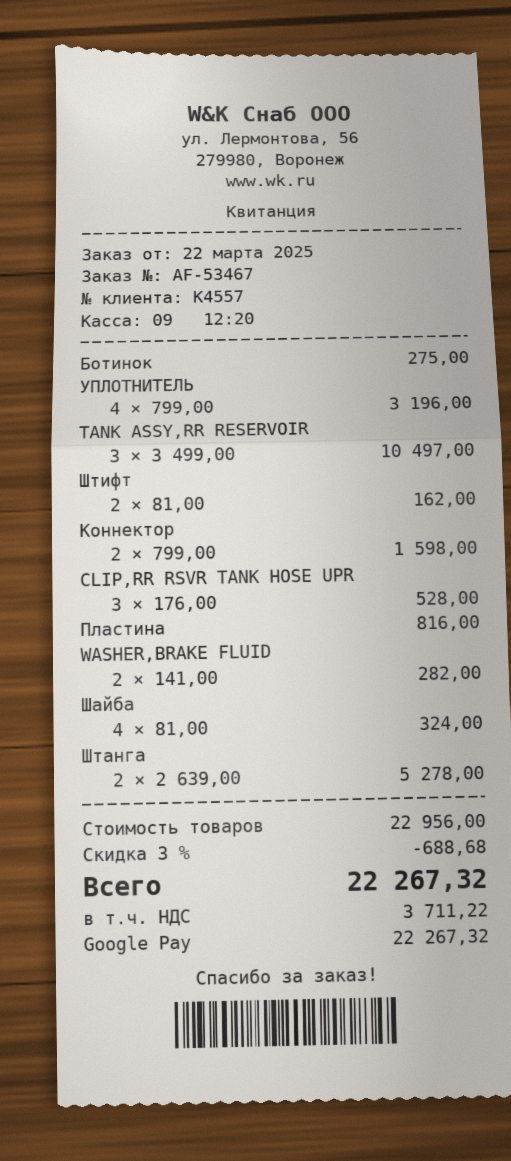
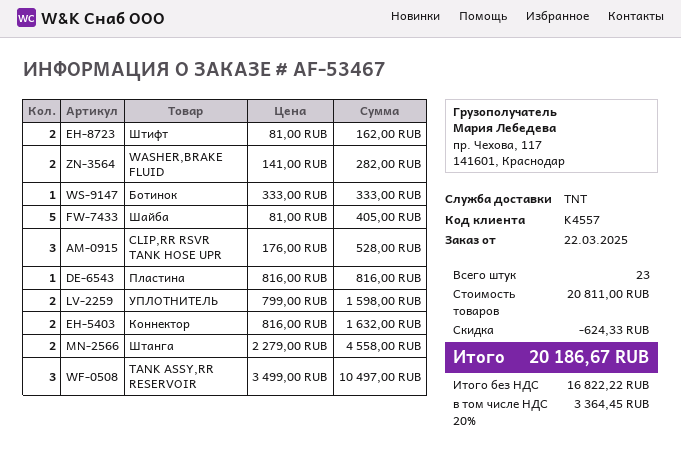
Ботинок: 1 x 275.00 = 275.00 -> 1 x 333.00 = 333.00
УПЛОТНИТЕЛЬ: 4 x 799.00 = 3196.00 -> 2 x 799.00 = 1598.00
Коннектор: 2 x 799.00 = 1598.00 -> 2 x 816.00 = 1632.00
Шайба: 4 x 81.00 = 324.00 -> 5 x 81.00 = 405.00
Штанга: 2 x 2639.00 = 5278.00 -> 2 x 2279.00 = 4558.00
subtotal: 22956.00 -> 20811.00
discount: 688.68 -> 624.33
tax: 3711.22 -> 3364.45
total: 22267.32 -> 20186.67

